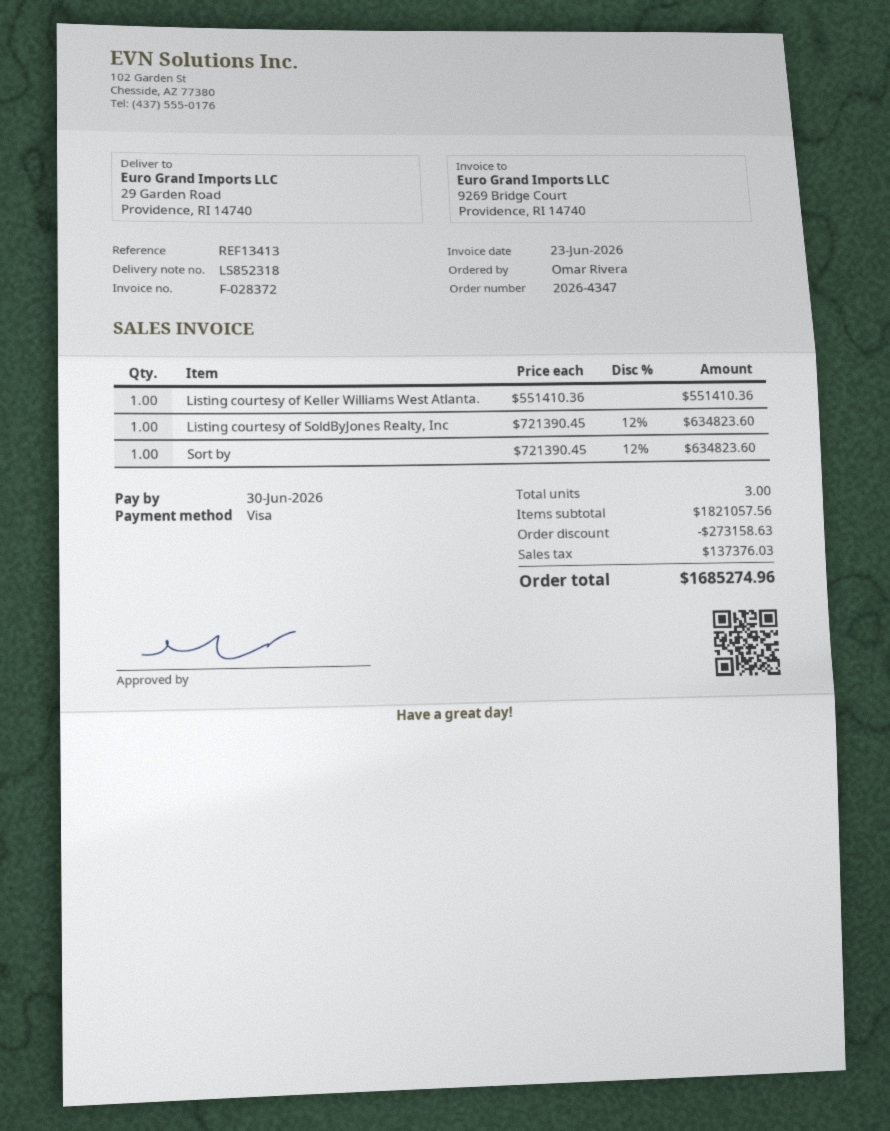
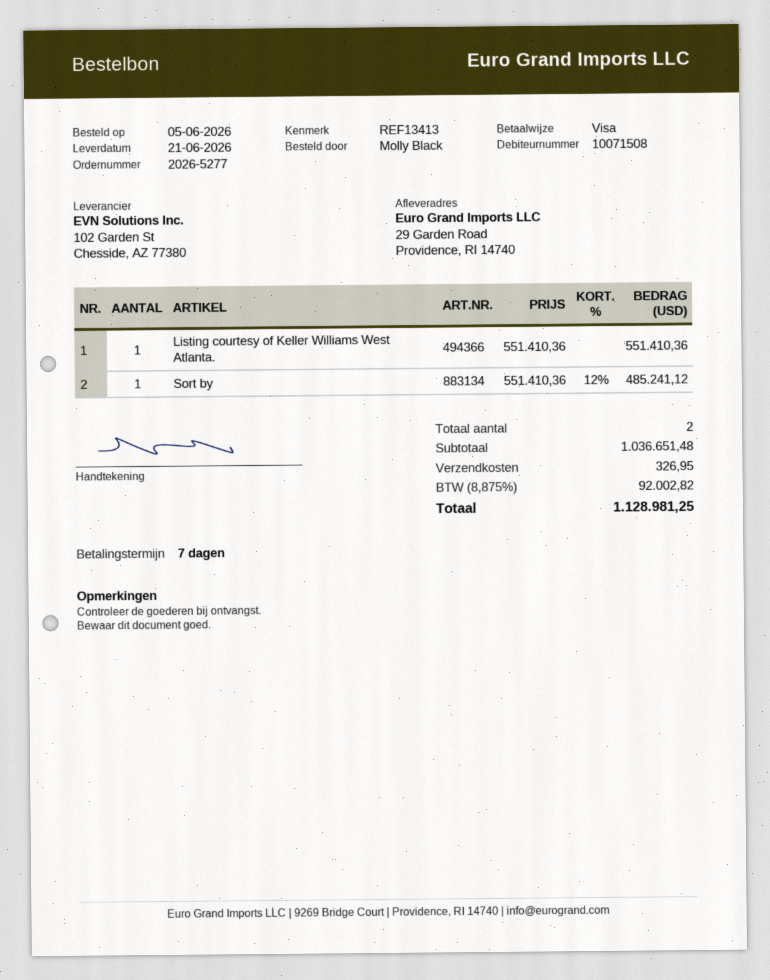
order number: 2026-4347 -> 2026-5277
ordered by: Omar Rivera -> Molly Black
Listing courtesy of SoldByJones Realty, Inc: 1 x 721390.45 - 12% = 634823.60 -> none
Sort by: 1 x 721390.45 - 12% = 634823.60 -> 1 x 551410.36 - 12% = 485241.12
total quantity: 3 -> 2
subtotal: 1821057.56 -> 1036651.48
discount: 273158.63 -> none
shipping: none -> 326.95
tax: 137376.03 -> 92002.82
total: 1685274.96 -> 1128981.25

